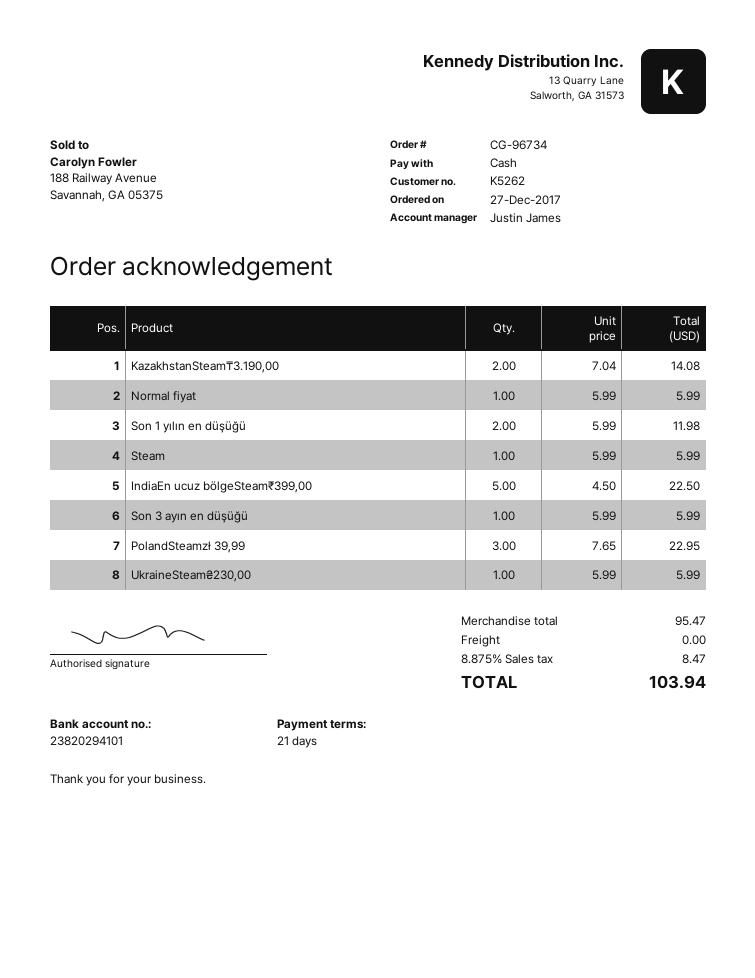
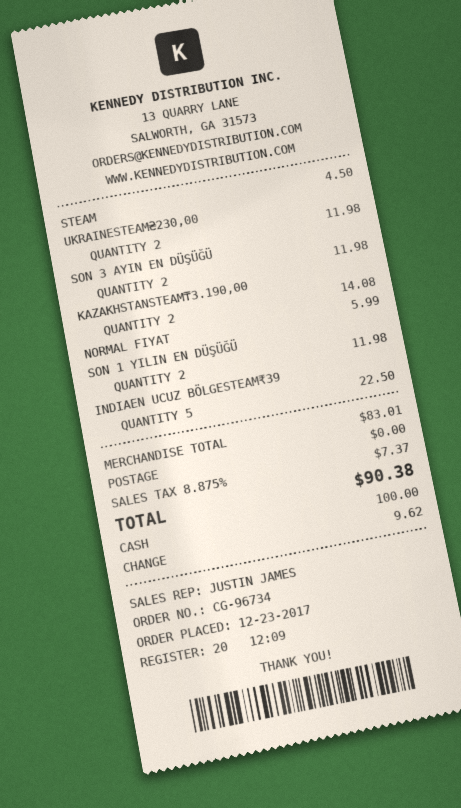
order date: 2017-12-27 -> 2017-12-23
Steam: 1 for 5.99 -> 1 for 4.50
Son 3 ayın en düşüğü: 1 for 5.99 -> 2 for 11.98
PolandSteamzł 39,99: 3 for 22.95 -> none
UkraineSteam₴230,00: 1 for 5.99 -> 2 for 11.98
subtotal: 95.47 -> 83.01
tax: 8.875% = 8.47 -> 8.875% = 7.37
total: 103.94 -> 90.38

